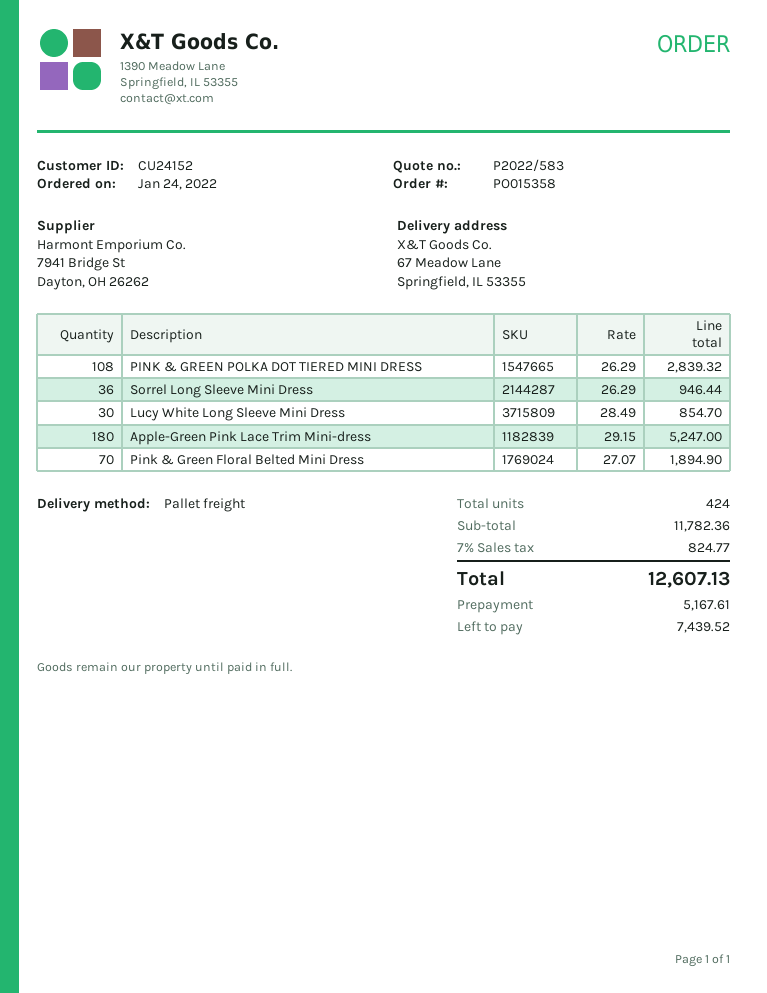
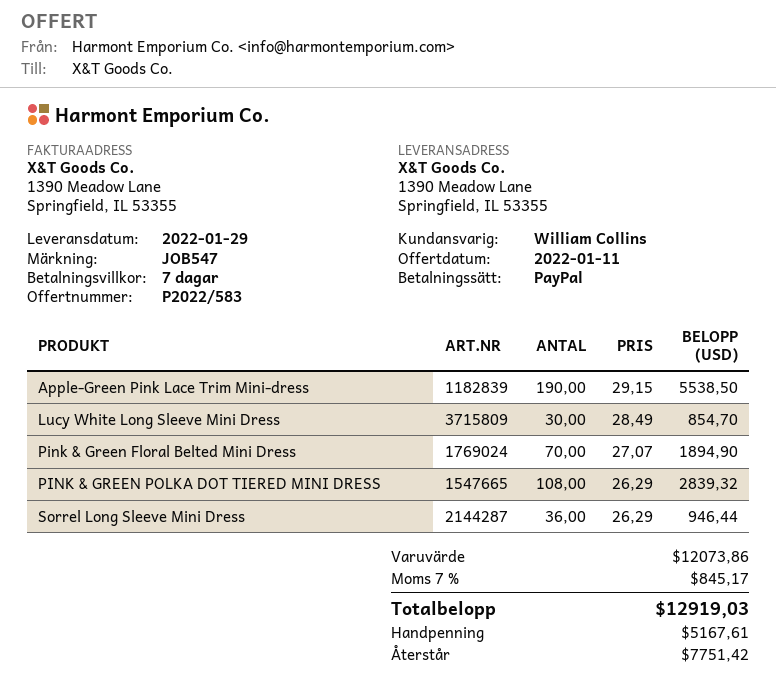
ship to: 67 Meadow Lane, Springfield, IL 53355 -> 1390 Meadow Lane, Springfield, IL 53355
Apple-Green Pink Lace Trim Mini-dress: 180 x 29.15 = 5247.00 -> 190 x 29.15 = 5538.50
subtotal: 11782.36 -> 12073.86
tax: 7% = 824.77 -> 7% = 845.17
total: 12607.13 -> 12919.03
balance: 7439.52 -> 7751.42

